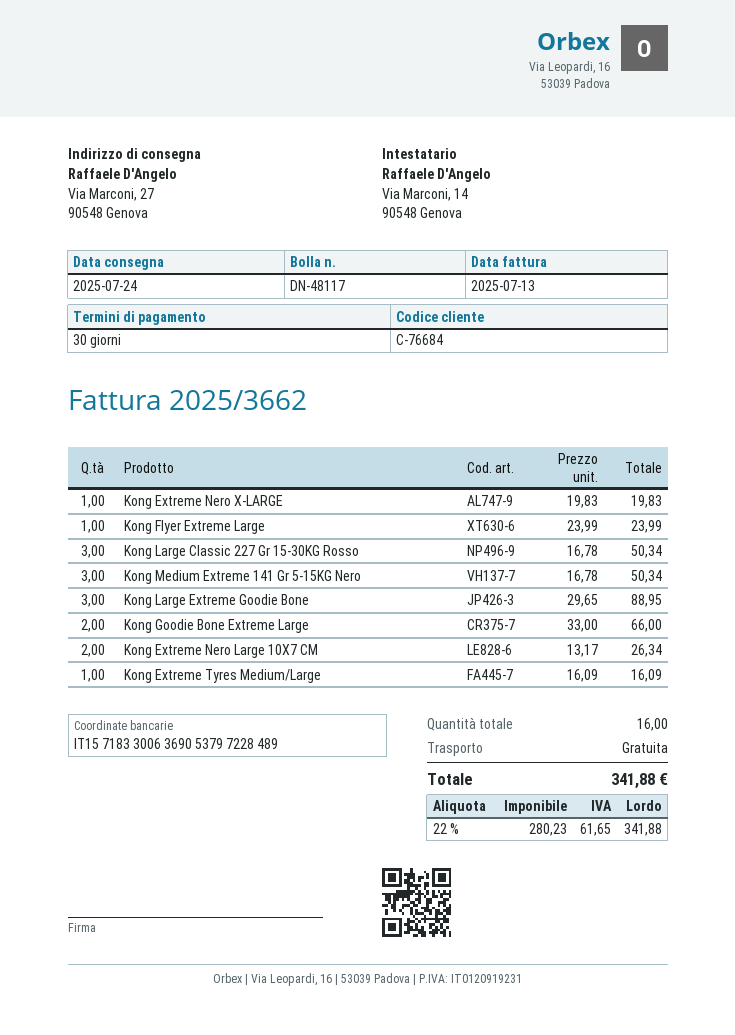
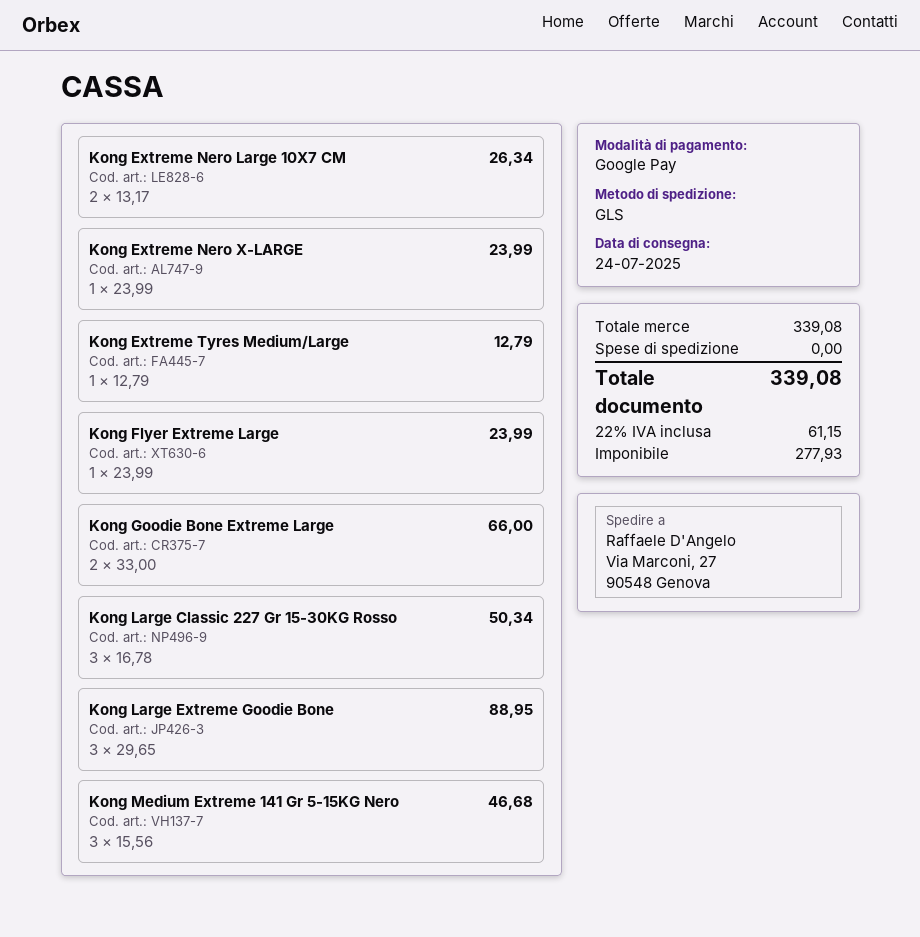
Kong Extreme Nero X-LARGE: 1 x 19.83 = 19.83 -> 1 x 23.99 = 23.99
Kong Medium Extreme 141 Gr 5-15KG Nero: 3 x 16.78 = 50.34 -> 3 x 15.56 = 46.68
Kong Extreme Tyres Medium/Large: 1 x 16.09 = 16.09 -> 1 x 12.79 = 12.79
net: 280.23 -> 277.93
tax: 22% = 61.65 -> 22% = 61.15
total: 341.88 -> 339.08

